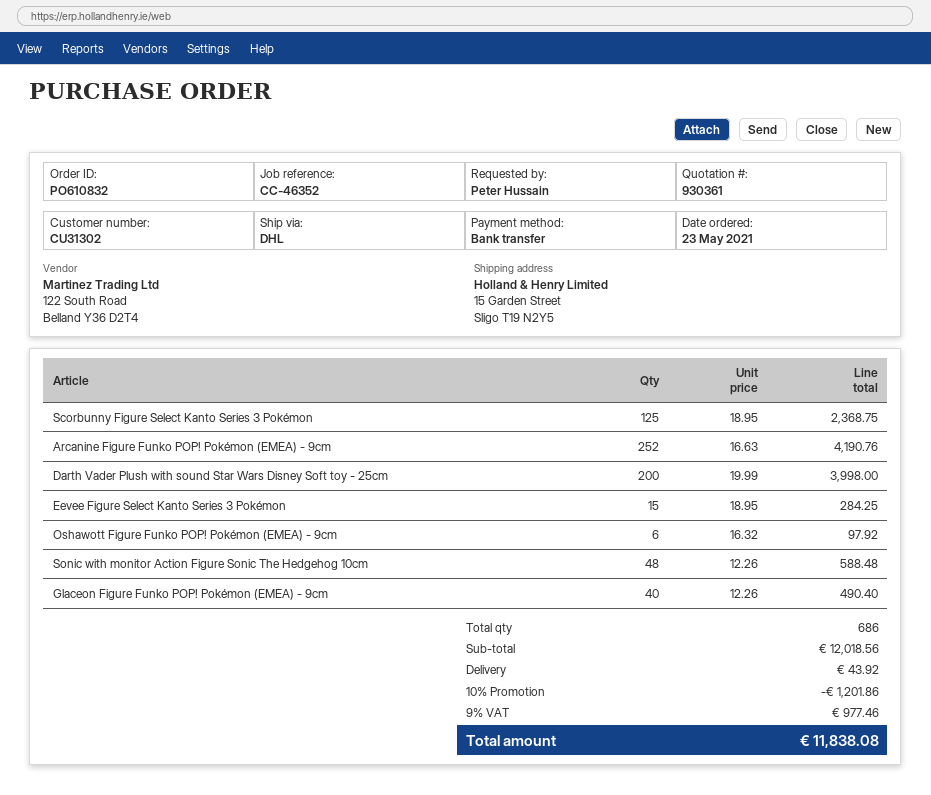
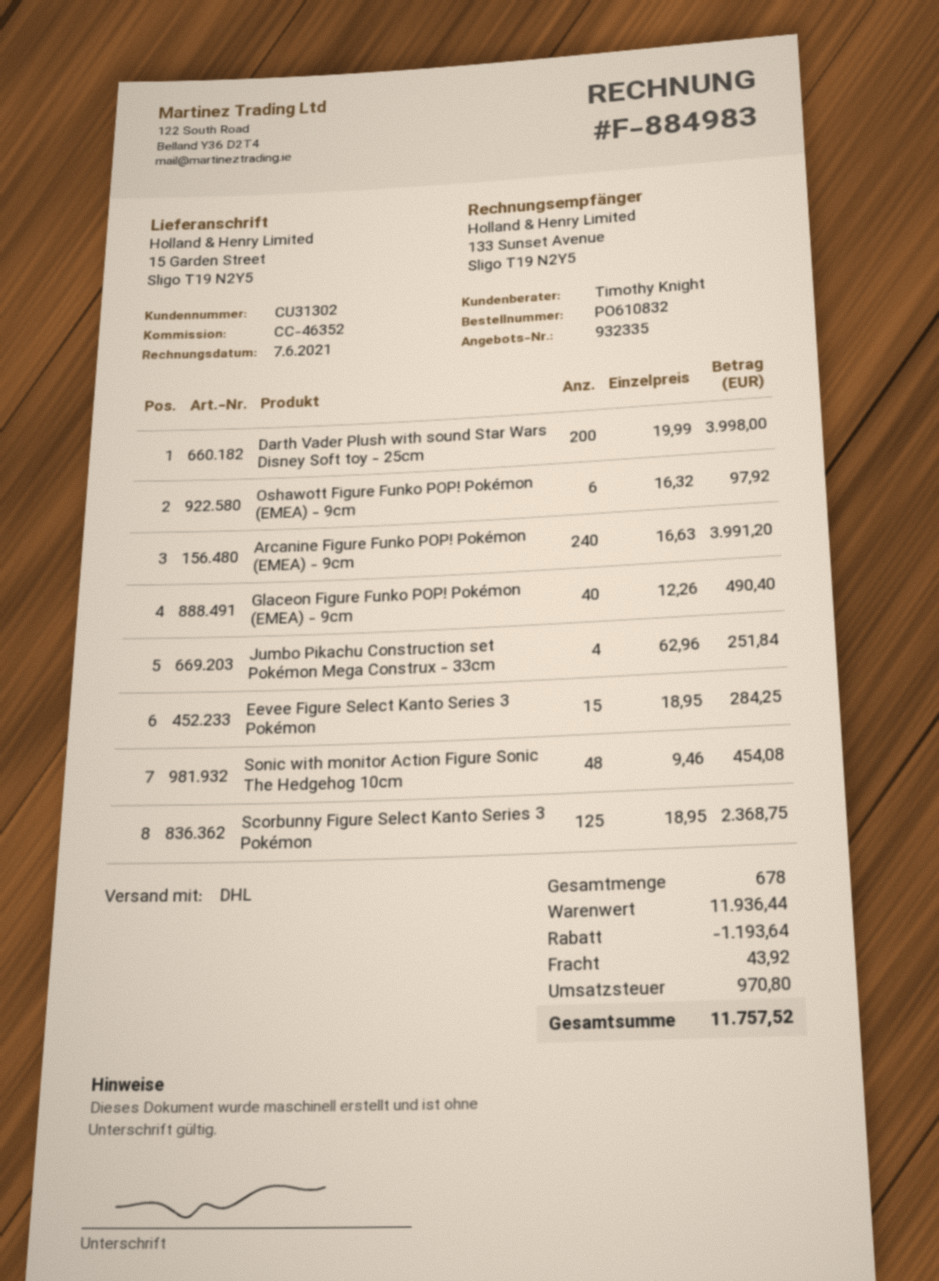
quote number: 930361 -> 932335
Arcanine Figure Funko POP! Pokémon (EMEA) - 9cm: 252 x 16.63 = 4190.76 -> 240 x 16.63 = 3991.20
Sonic with monitor Action Figure Sonic The Hedgehog 10cm: 48 x 12.26 = 588.48 -> 48 x 9.46 = 454.08
Jumbo Pikachu Construction set Pokémon Mega Construx - 33cm: none -> 4 x 62.96 = 251.84
total quantity: 686 -> 678
subtotal: 12018.56 -> 11936.44
discount: 1201.86 -> 1193.64
tax: 977.46 -> 970.80
total: 11838.08 -> 11757.52

